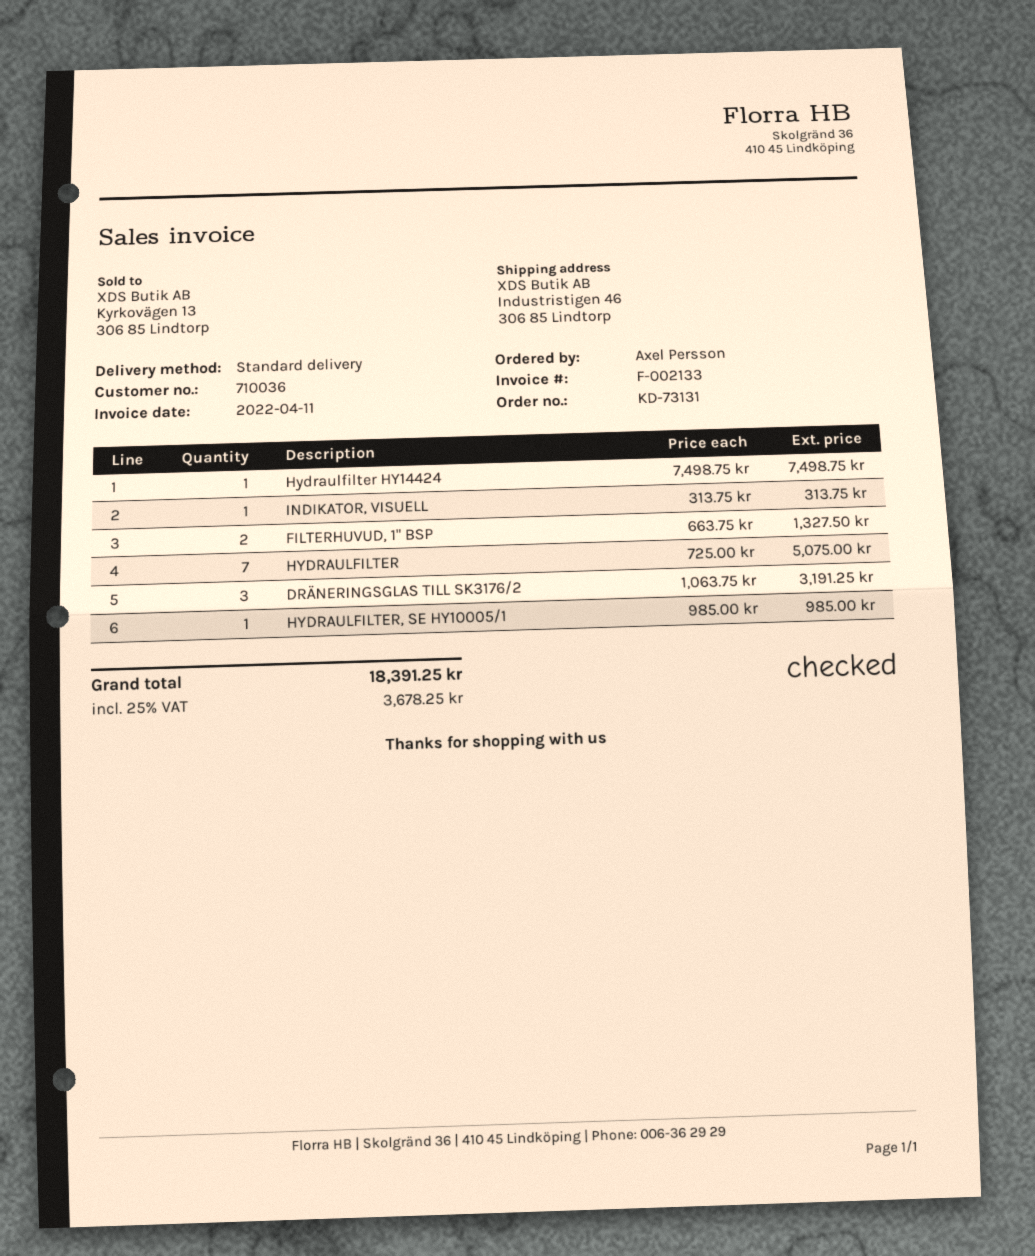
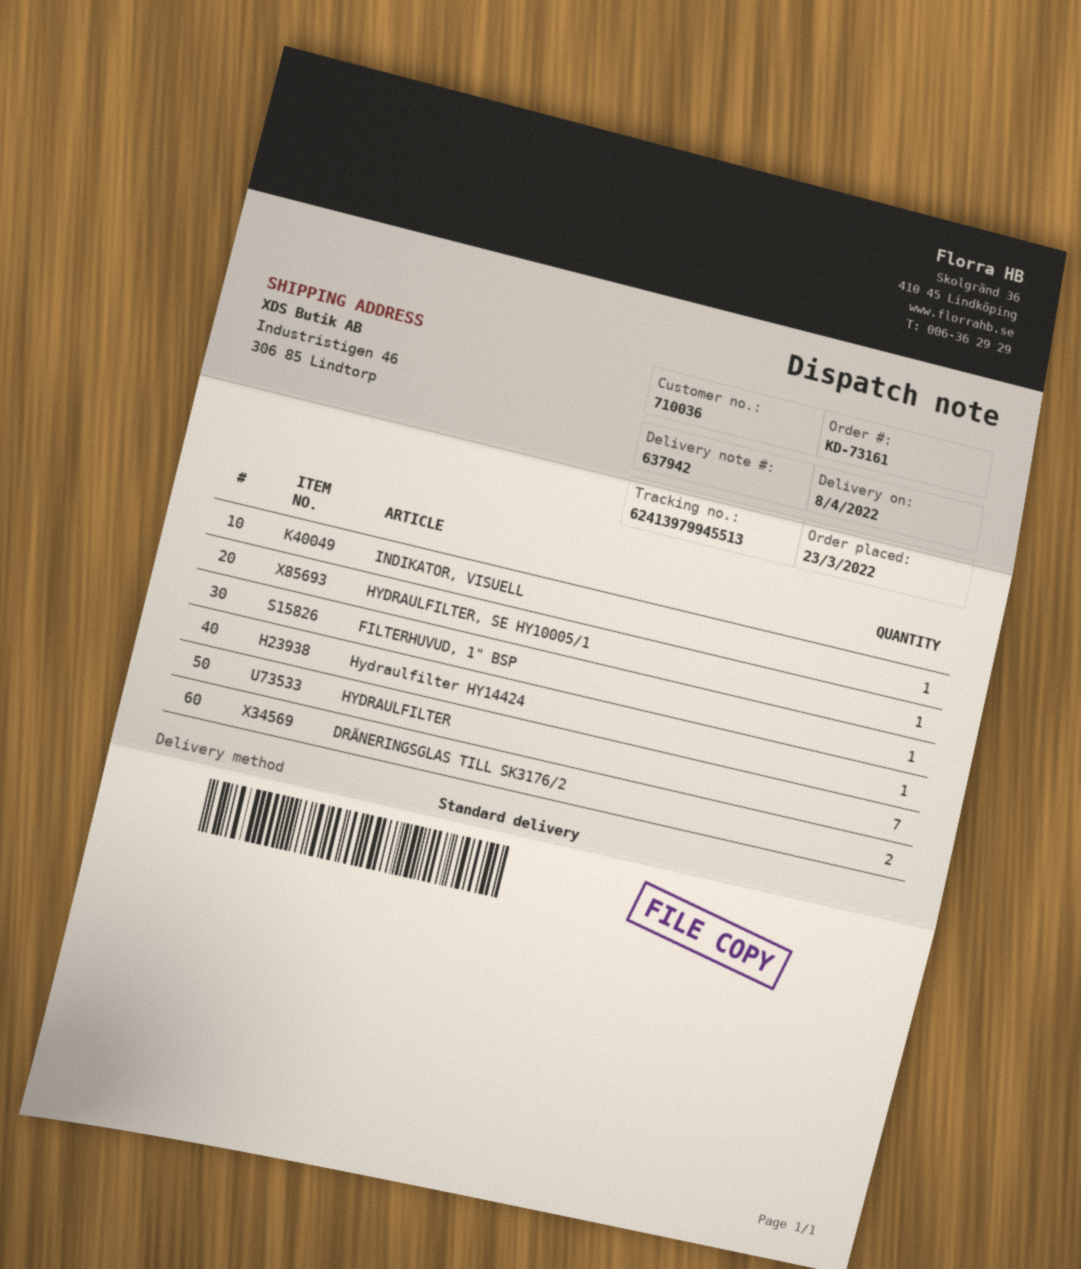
order number: KD-73131 -> KD-73161
FILTERHUVUD, 1" BSP: 2 -> 1
DRÄNERINGSGLAS TILL SK3176/2: 3 -> 2

